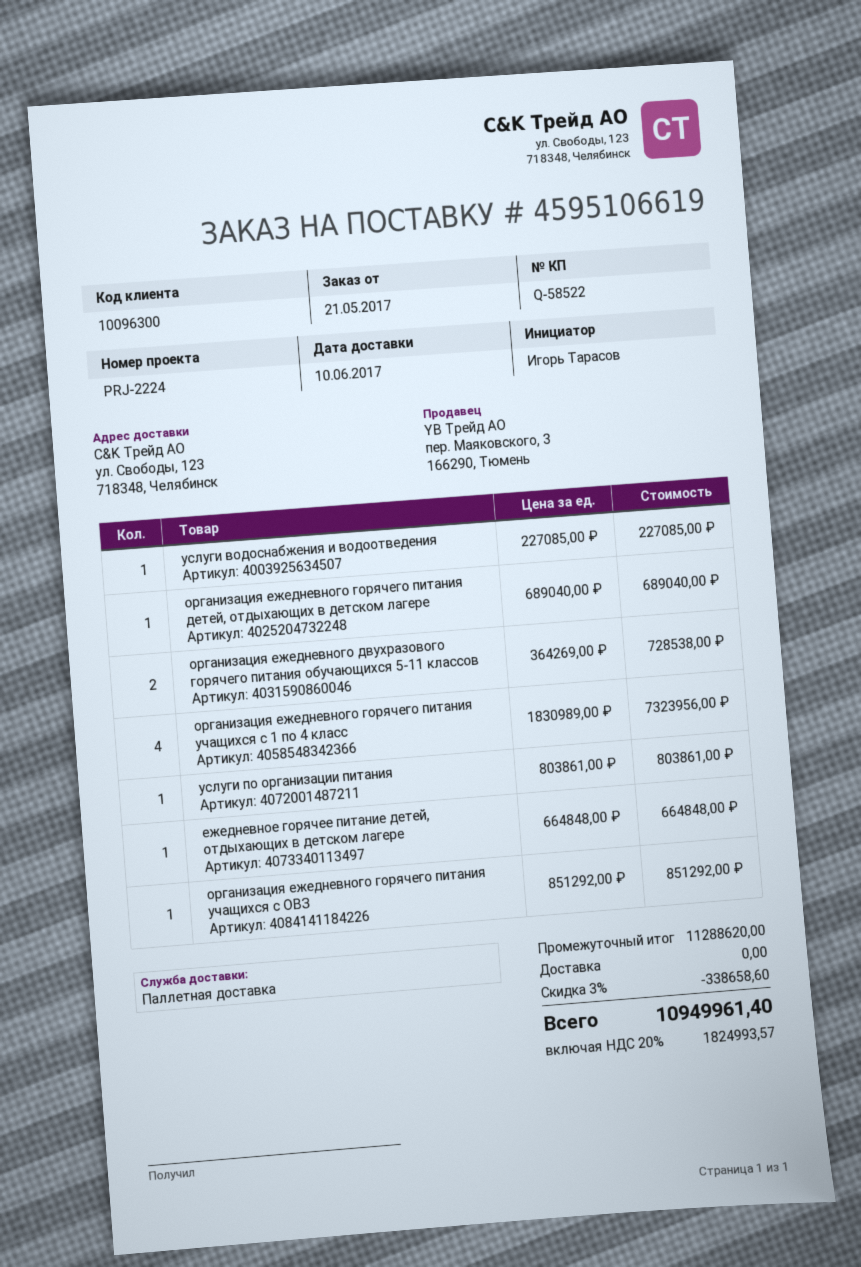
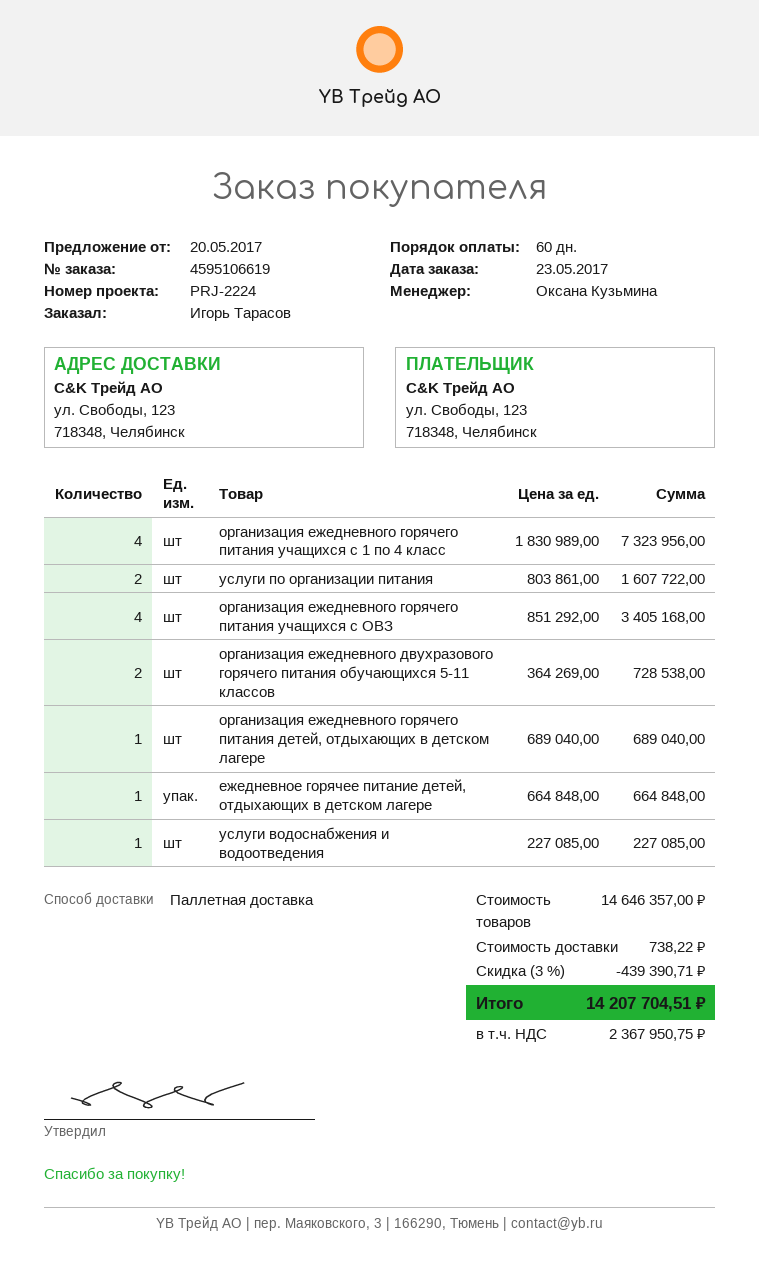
order date: 2017-05-21 -> 2017-05-23
услуги по организации питания: 1 x 803861.00 = 803861.00 -> 2 x 803861.00 = 1607722.00
организация ежедневного горячего питания учащихся с ОВЗ: 1 x 851292.00 = 851292.00 -> 4 x 851292.00 = 3405168.00
subtotal: 11288620.00 -> 14646357.00
discount: 3% = 338658.60 -> 3% = 439390.71
shipping: 0.00 -> 738.22
tax: 1824993.57 -> 2367950.75
total: 10949961.40 -> 14207704.51

